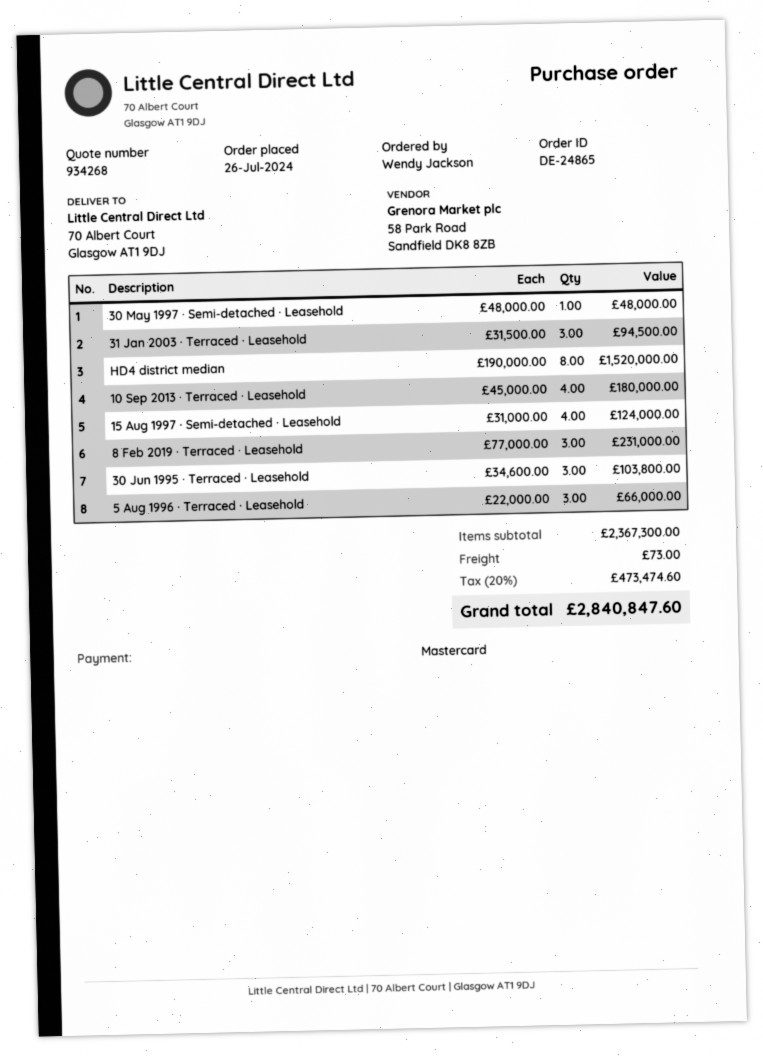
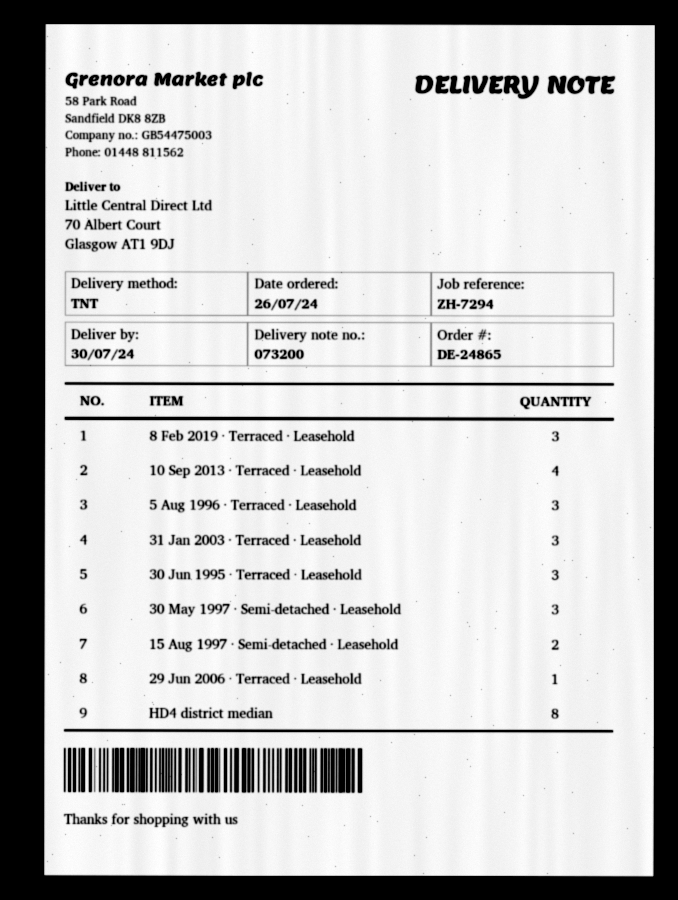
30 May 1997 · Semi-detached · Leasehold: 1 -> 3
15 Aug 1997 · Semi-detached · Leasehold: 4 -> 2
29 Jun 2006 · Terraced · Leasehold: none -> 1

